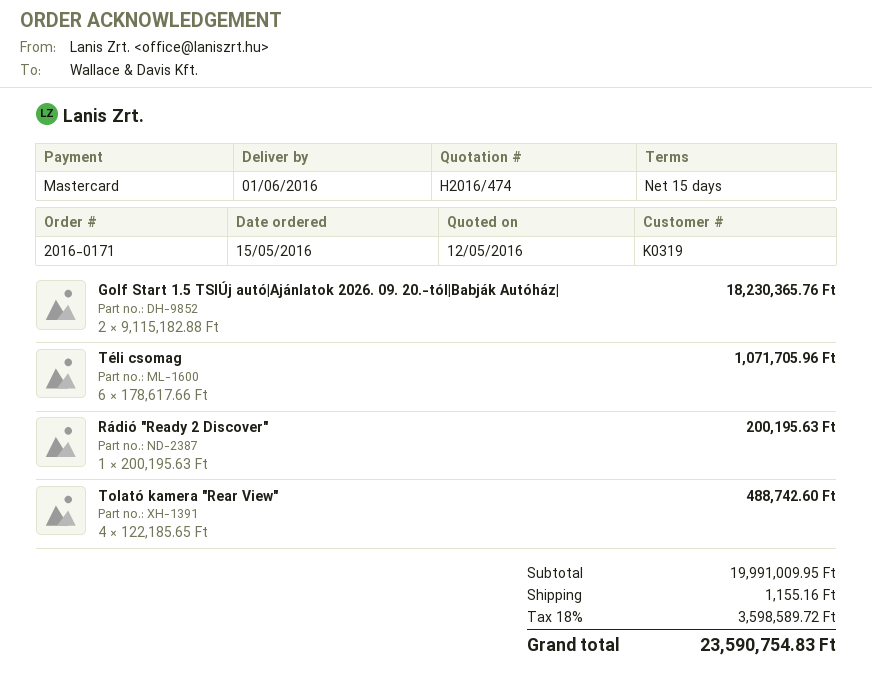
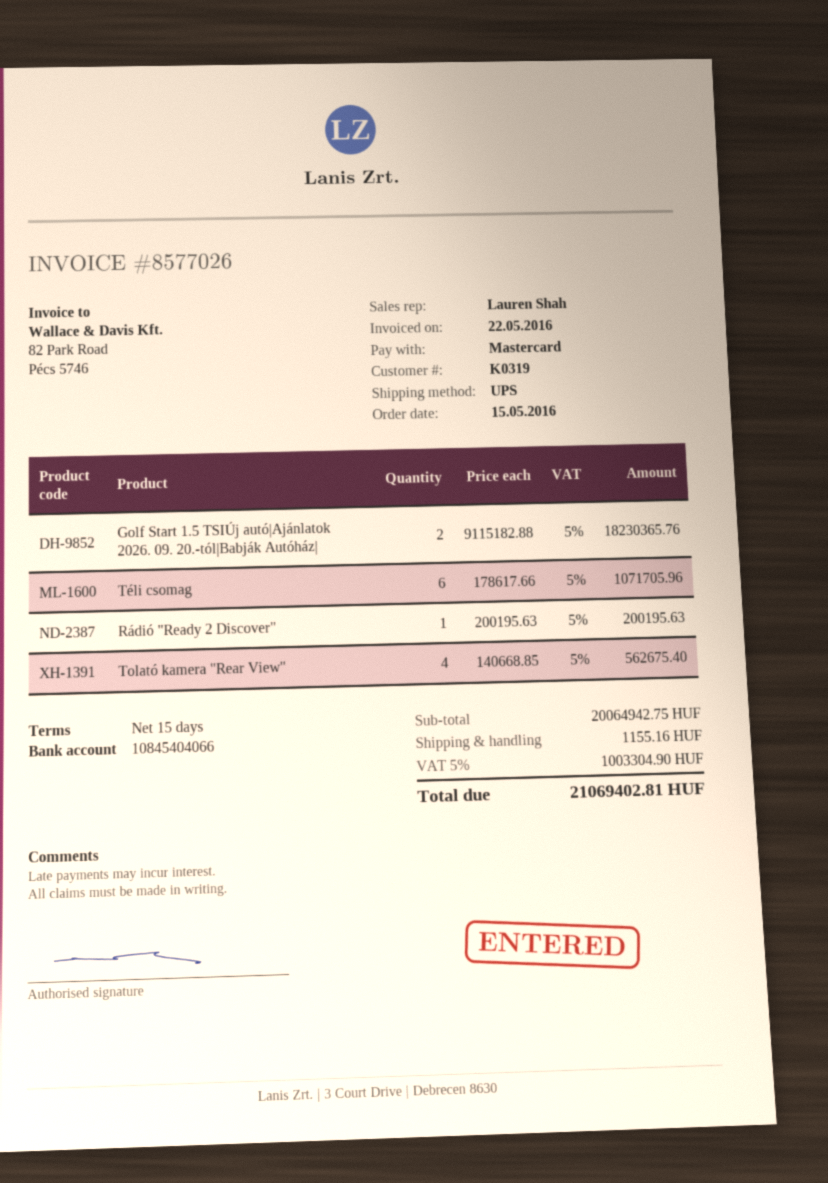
Tolató kamera "Rear View": 4 x 122185.65 = 488742.60 -> 4 x 140668.85 = 562675.40
subtotal: 19991009.95 -> 20064942.75
tax: 18% = 3598589.72 -> 5% = 1003304.90
total: 23590754.83 -> 21069402.81

